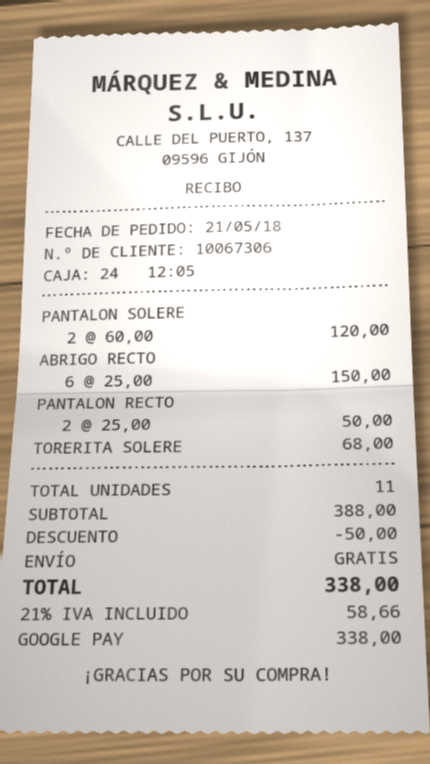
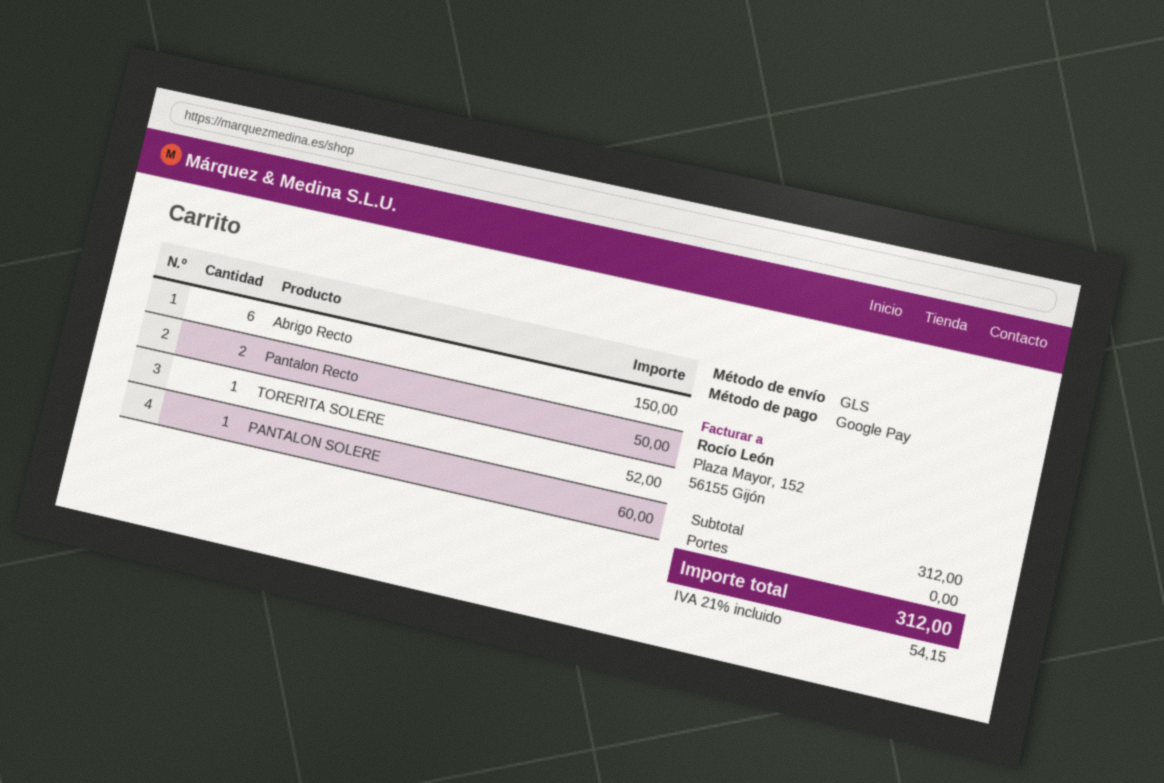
PANTALON SOLERE: 2 for 120.00 -> 1 for 60.00
TORERITA SOLERE: 1 for 68.00 -> 1 for 52.00
subtotal: 388.00 -> 312.00
discount: 50.00 -> none
tax: 21% = 58.66 -> 21% = 54.15
total: 338.00 -> 312.00

